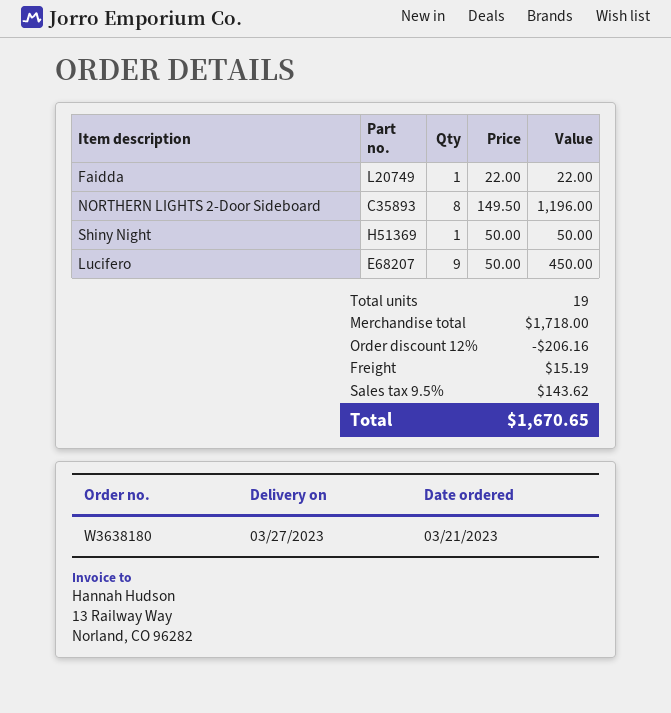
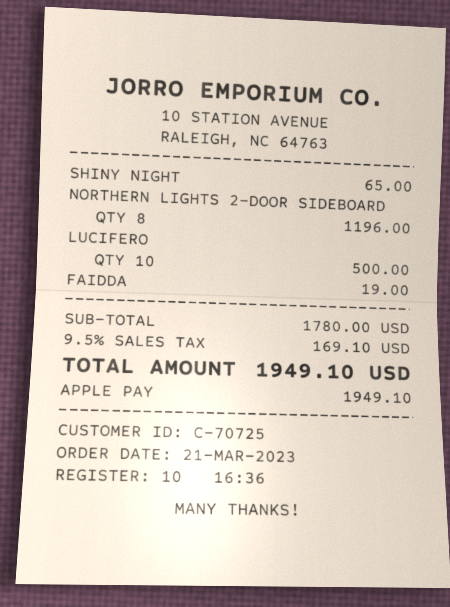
Faidda: 1 for 22.00 -> 1 for 19.00
Shiny Night: 1 for 50.00 -> 1 for 65.00
Lucifero: 9 for 450.00 -> 10 for 500.00
subtotal: 1718.00 -> 1780.00
discount: 12% = 206.16 -> none
shipping: 15.19 -> none
tax: 9.5% = 143.62 -> 9.5% = 169.10
total: 1670.65 -> 1949.10

